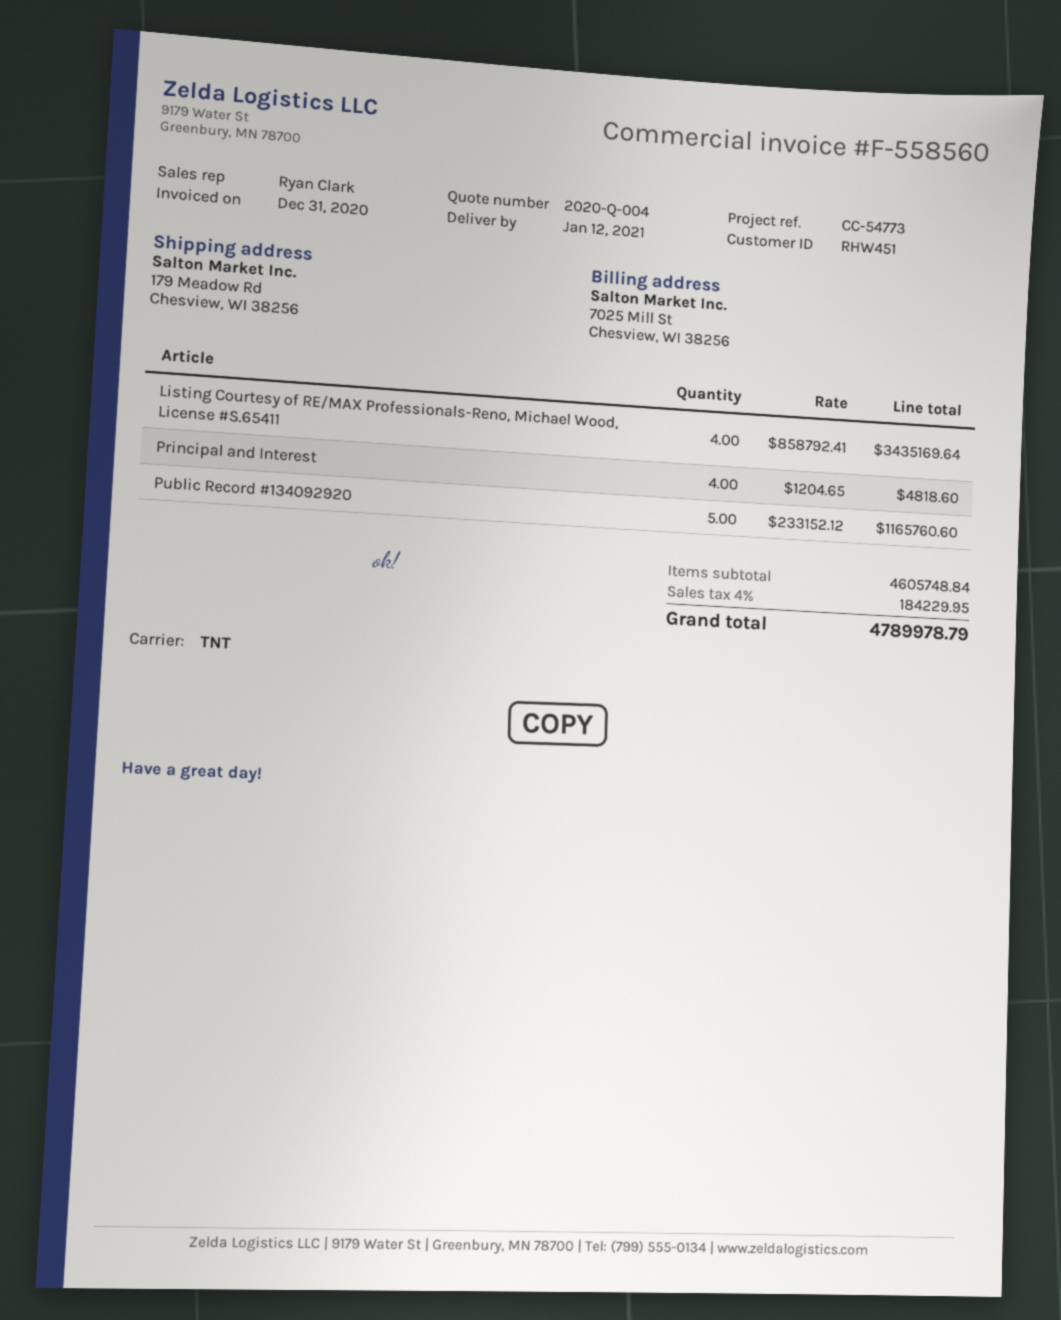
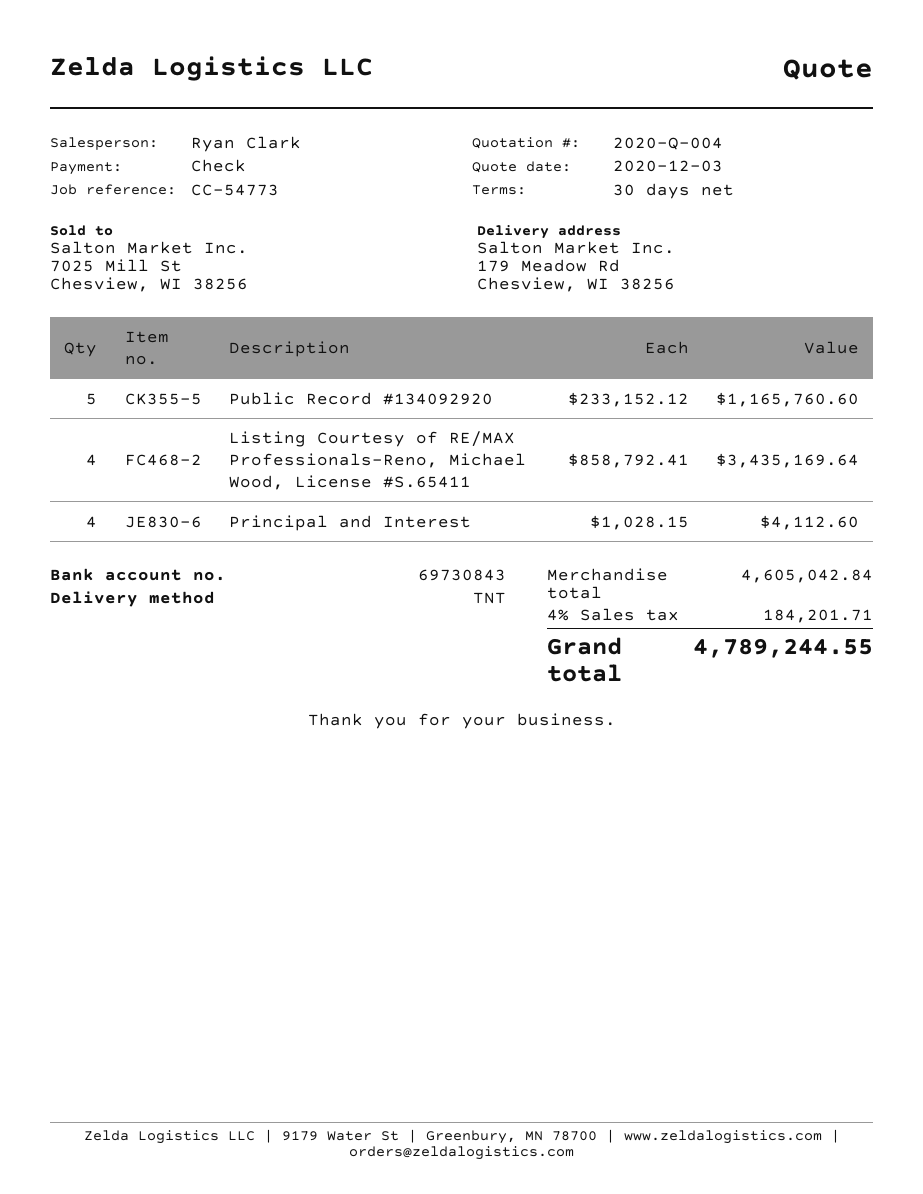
Principal and Interest: 4 x 1204.65 = 4818.60 -> 4 x 1028.15 = 4112.60
subtotal: 4605748.84 -> 4605042.84
tax: 4% = 184229.95 -> 4% = 184201.71
total: 4789978.79 -> 4789244.55

